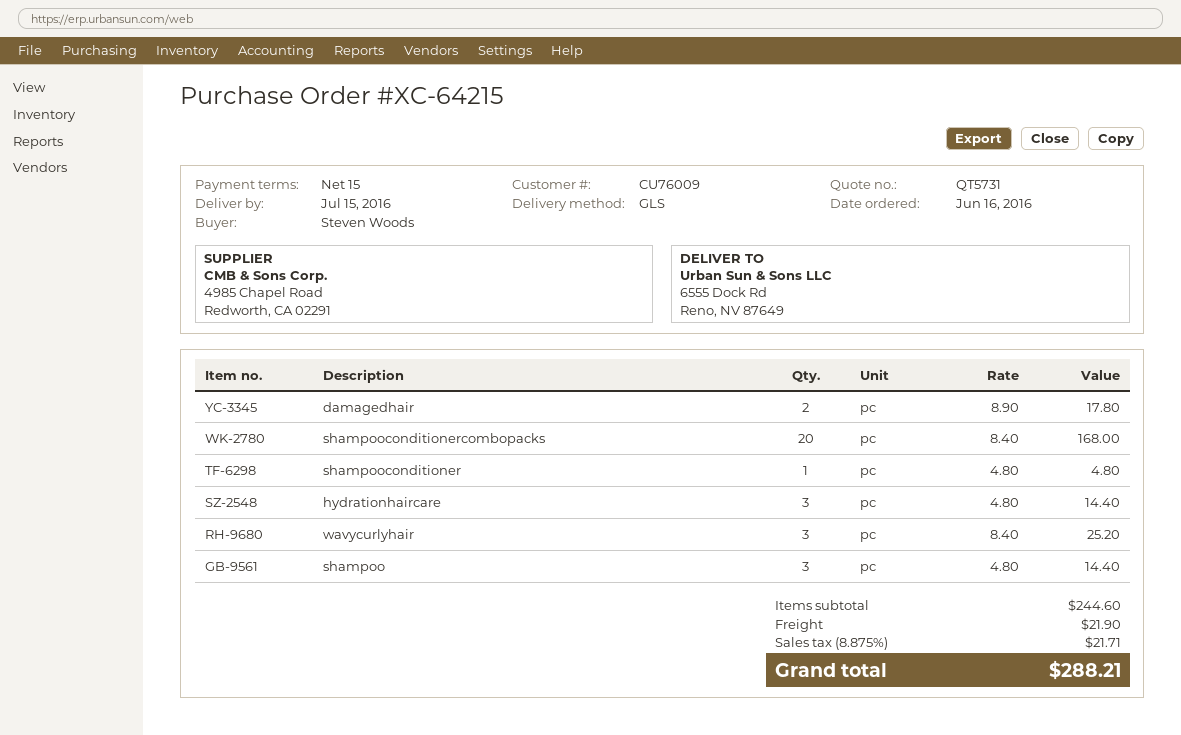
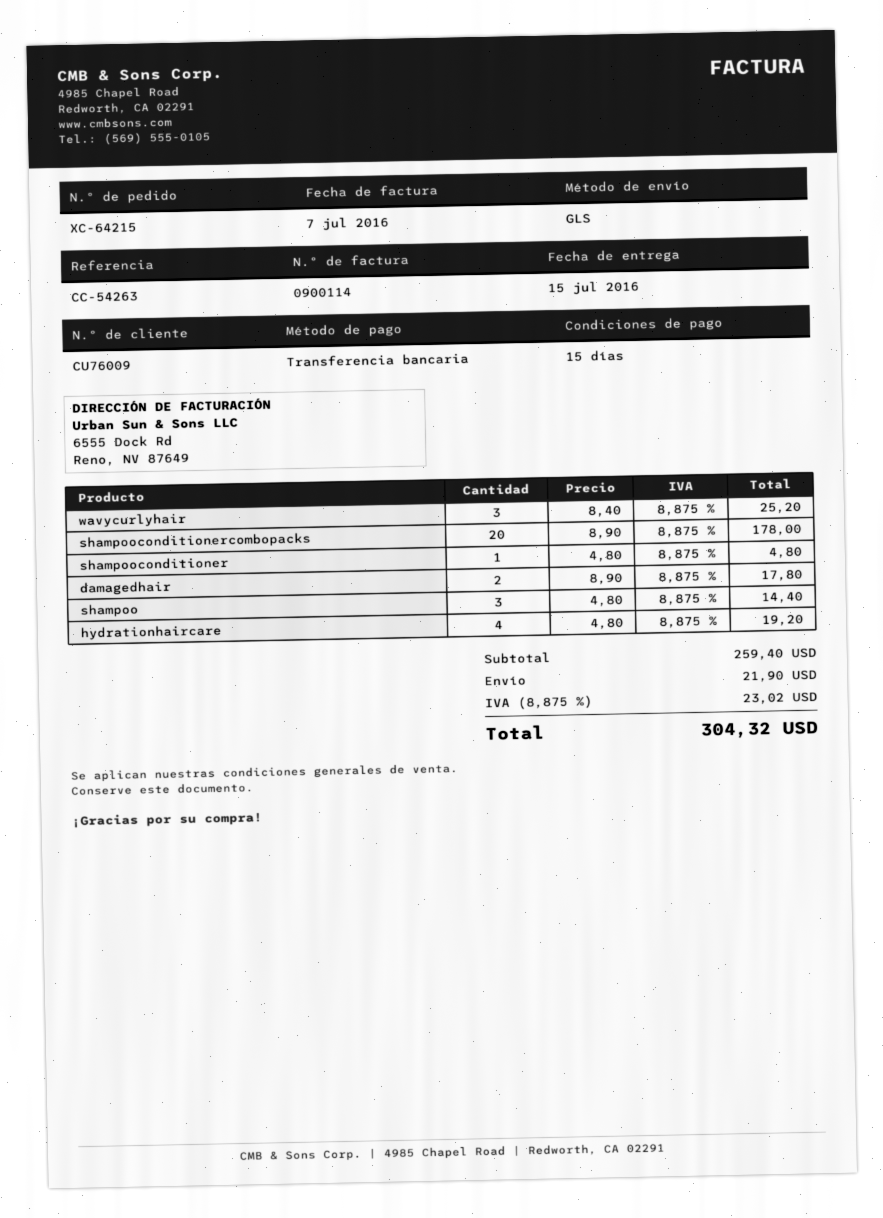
shampooconditionercombopacks: 20 x 8.40 = 168.00 -> 20 x 8.90 = 178.00
hydrationhaircare: 3 x 4.80 = 14.40 -> 4 x 4.80 = 19.20
subtotal: 244.60 -> 259.40
tax: 8.875% = 21.71 -> 8.875% = 23.02
total: 288.21 -> 304.32

